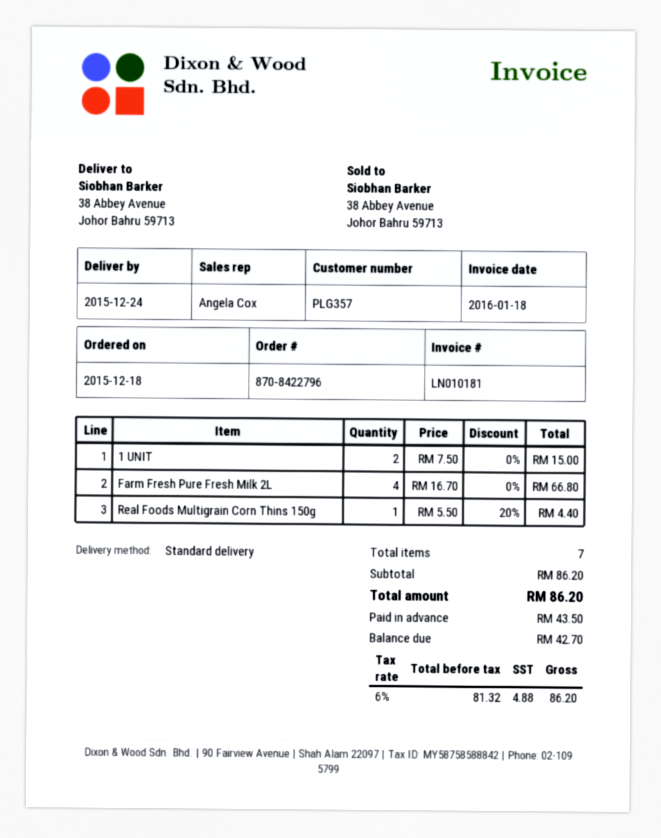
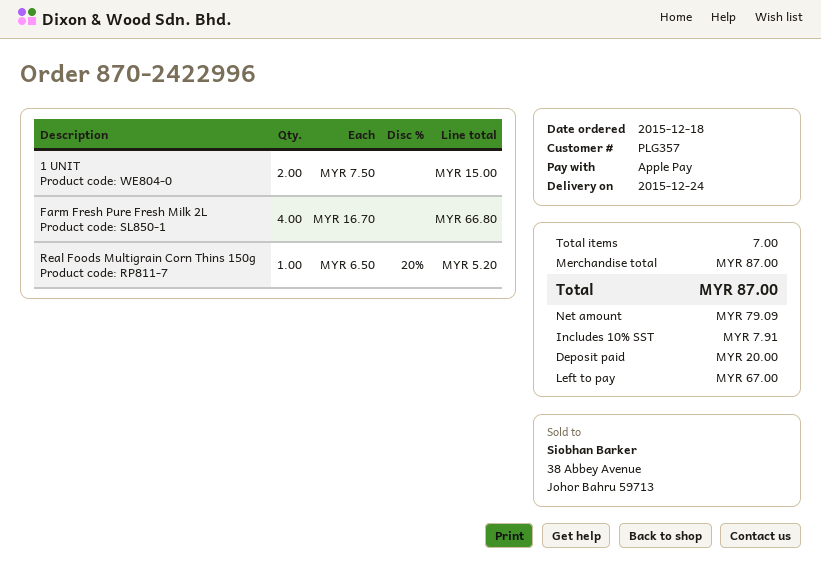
order number: 870-8422796 -> 870-2422996
Real Foods Multigrain Corn Thins 150g: 1 x 5.50 - 20% = 4.40 -> 1 x 6.50 - 20% = 5.20
subtotal: 86.20 -> 87.00
net: 81.32 -> 79.09
tax: 6% = 4.88 -> 10% = 7.91
total: 86.20 -> 87.00
deposit: 43.50 -> 20.00
balance: 42.70 -> 67.00

